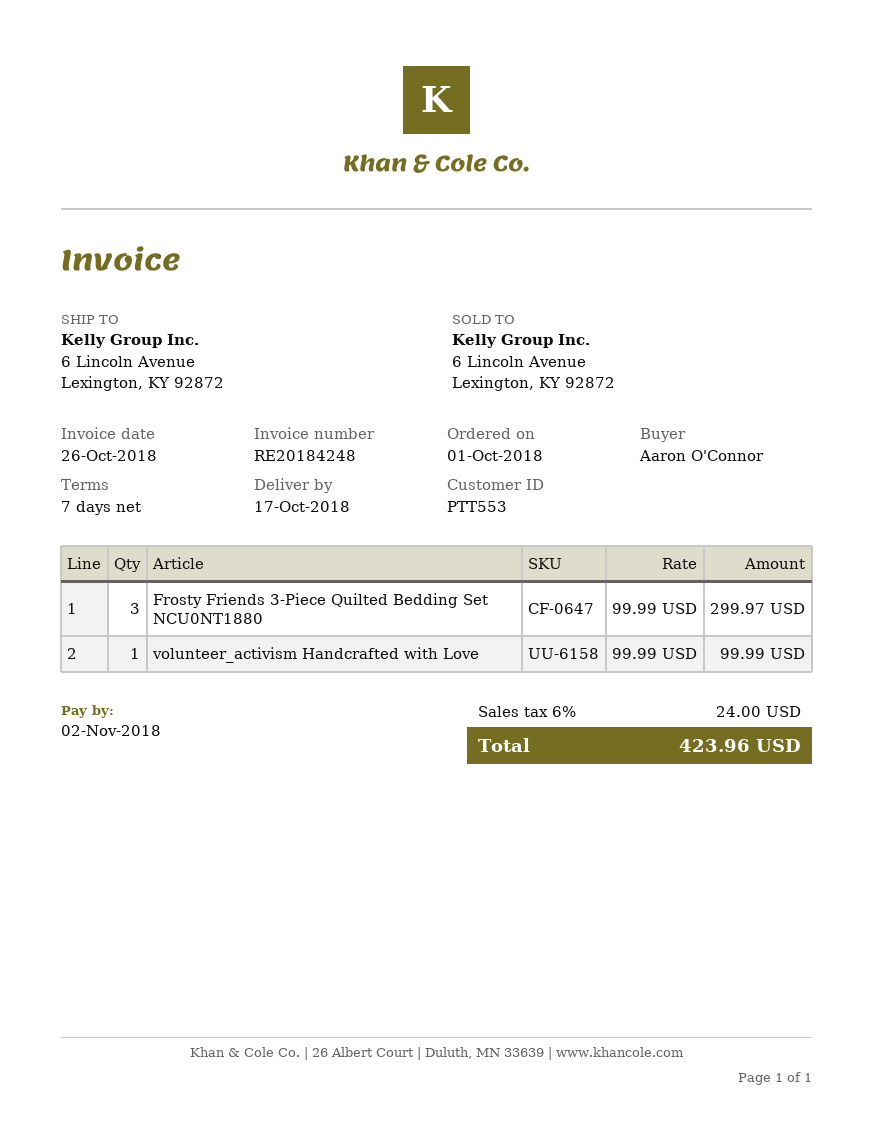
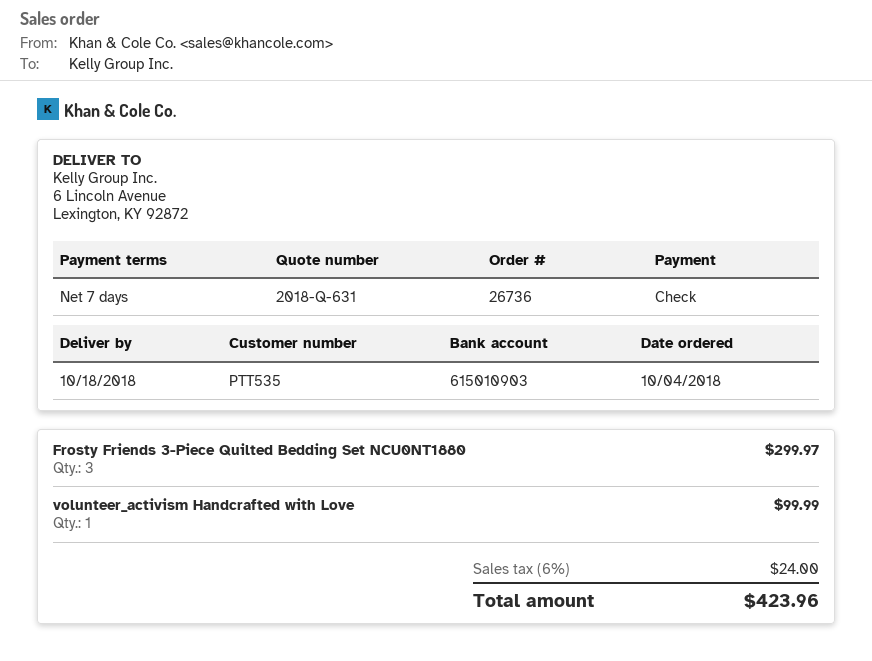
order date: 2018-10-01 -> 2018-10-04
delivery date: 2018-10-17 -> 2018-10-18
customer number: PTT553 -> PTT535

